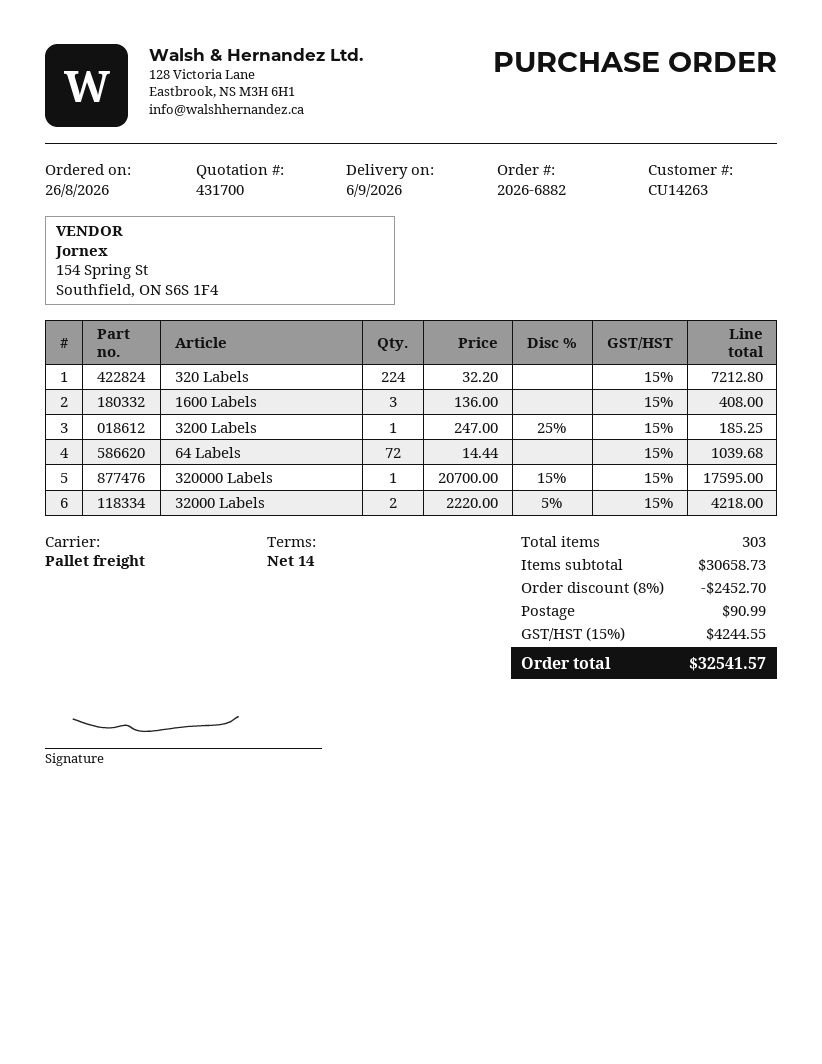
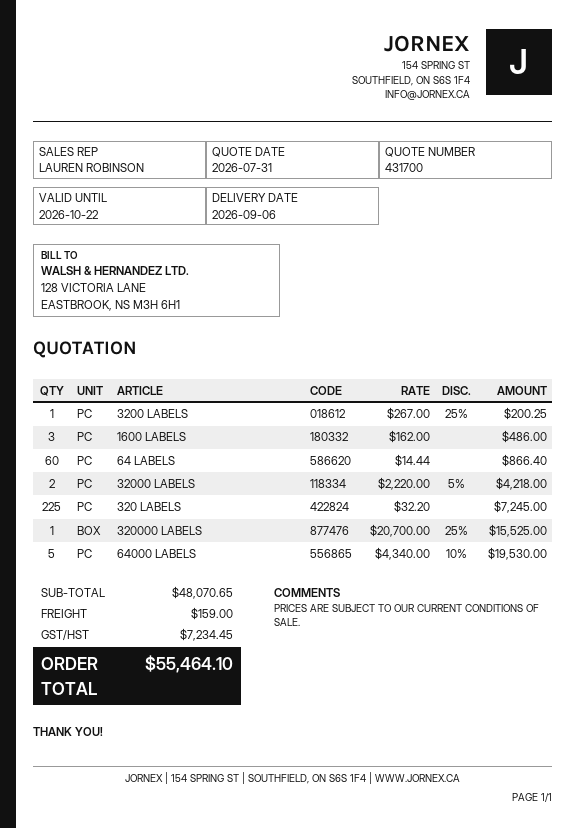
320 Labels: 224 x 32.20 = 7212.80 -> 225 x 32.20 = 7245.00
1600 Labels: 3 x 136.00 = 408.00 -> 3 x 162.00 = 486.00
3200 Labels: 1 x 247.00 - 25% = 185.25 -> 1 x 267.00 - 25% = 200.25
64 Labels: 72 x 14.44 = 1039.68 -> 60 x 14.44 = 866.40
320000 Labels: 1 x 20700.00 - 15% = 17595.00 -> 1 x 20700.00 - 25% = 15525.00
64000 LABELS: none -> 5 x 4340.00 - 10% = 19530.00
subtotal: 30658.73 -> 48070.65
discount: 8% = 2452.70 -> none
shipping: 90.99 -> 159.00
tax: 4244.55 -> 7234.45
total: 32541.57 -> 55464.10

